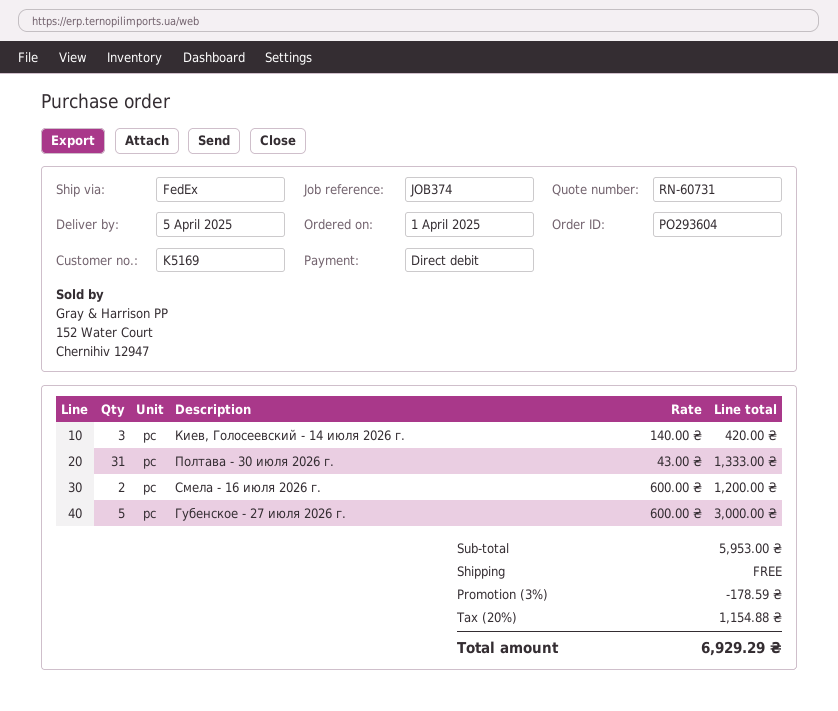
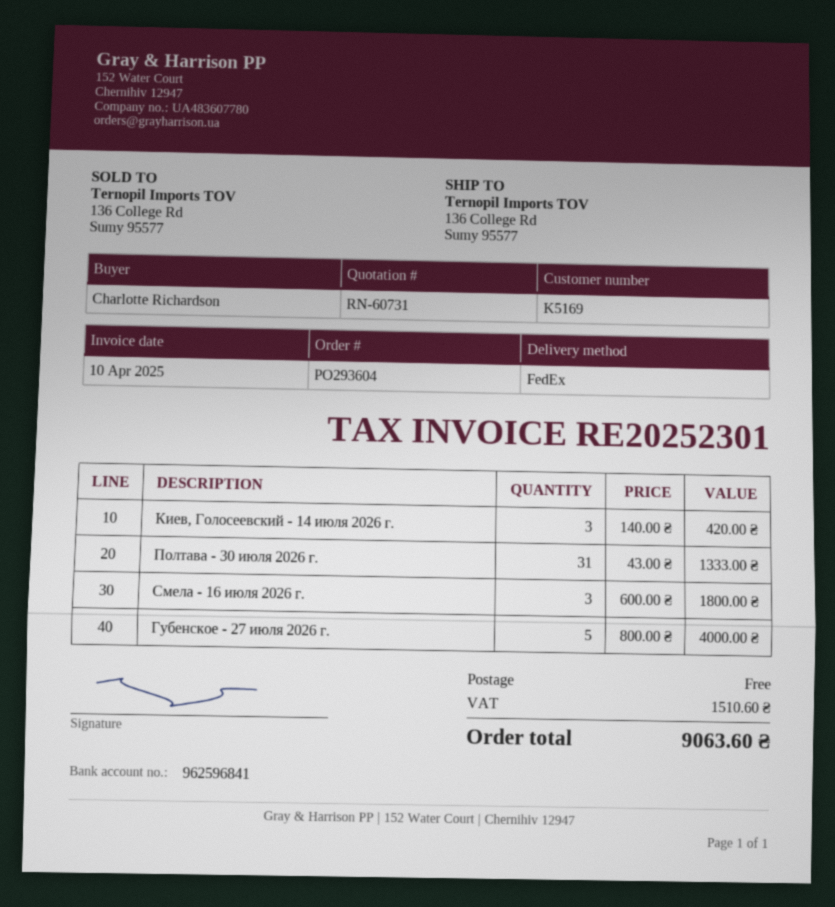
Смела - 16 июля 2026 г.: 2 x 600.00 = 1200.00 -> 3 x 600.00 = 1800.00
Губенское - 27 июля 2026 г.: 5 x 600.00 = 3000.00 -> 5 x 800.00 = 4000.00
discount: 3% = 178.59 -> none
tax: 1154.88 -> 1510.60
total: 6929.29 -> 9063.60

